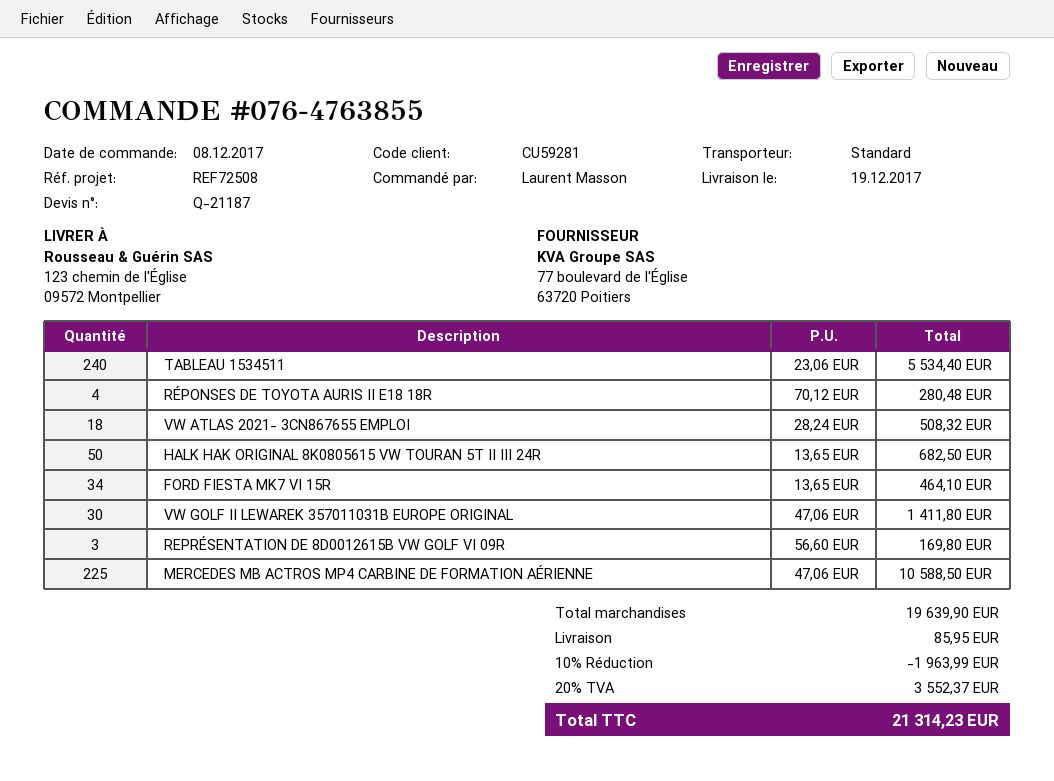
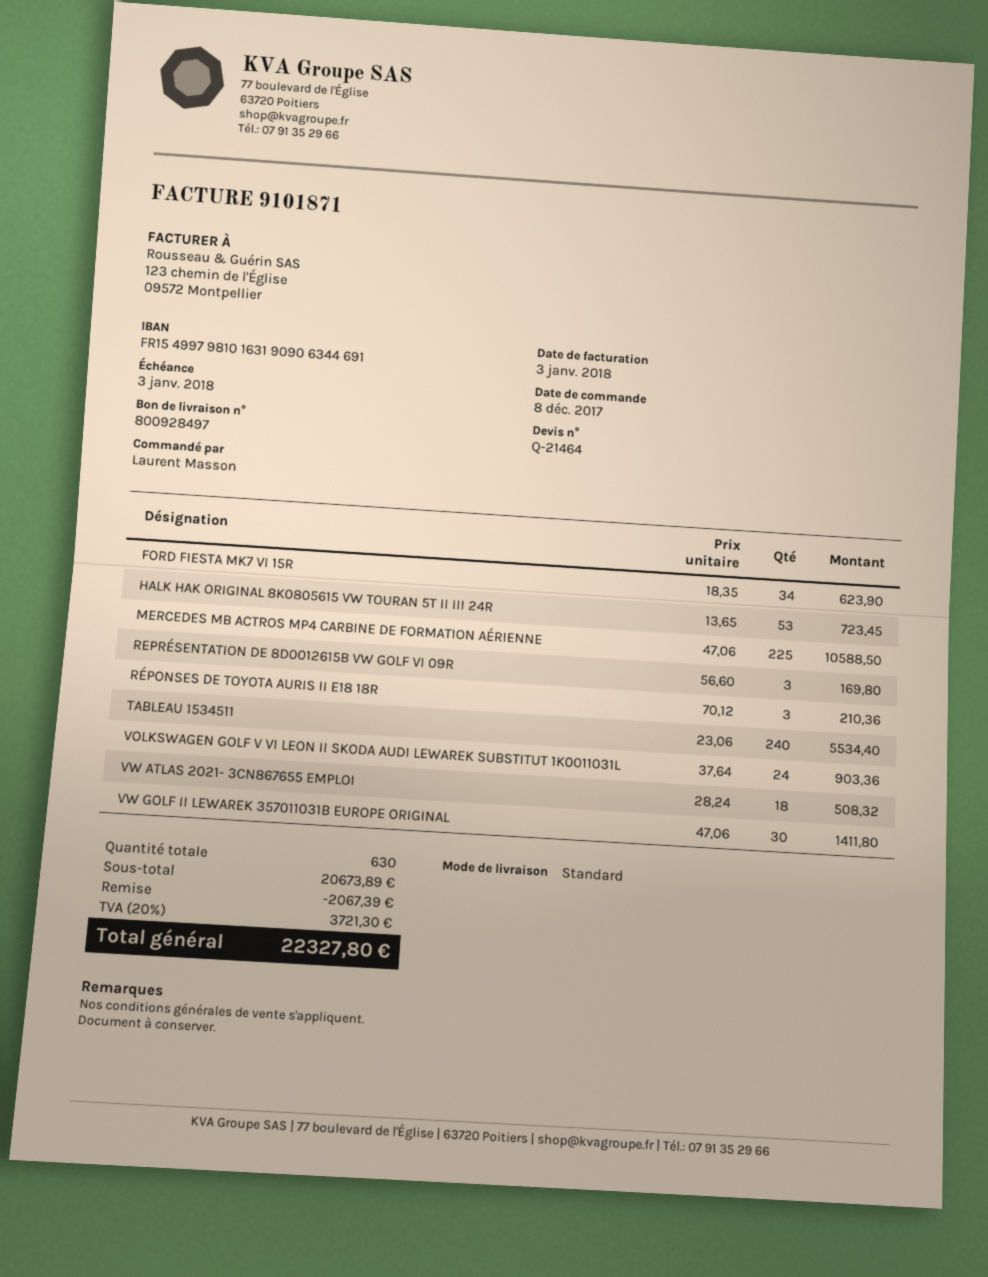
quote number: Q-21187 -> Q-21464
RÉPONSES DE TOYOTA AURIS II E18 18R: 4 x 70.12 = 280.48 -> 3 x 70.12 = 210.36
HALK HAK ORIGINAL 8K0805615 VW TOURAN 5T II III 24R: 50 x 13.65 = 682.50 -> 53 x 13.65 = 723.45
FORD FIESTA MK7 VI 15R: 34 x 13.65 = 464.10 -> 34 x 18.35 = 623.90
VOLKSWAGEN GOLF V VI LEON II SKODA AUDI LEWAREK SUBSTITUT 1K0011031L: none -> 24 x 37.64 = 903.36
subtotal: 19639.90 -> 20673.89
discount: 1963.99 -> 2067.39
shipping: 85.95 -> none
tax: 20% = 3552.37 -> 20% = 3721.30
total: 21314.23 -> 22327.80

